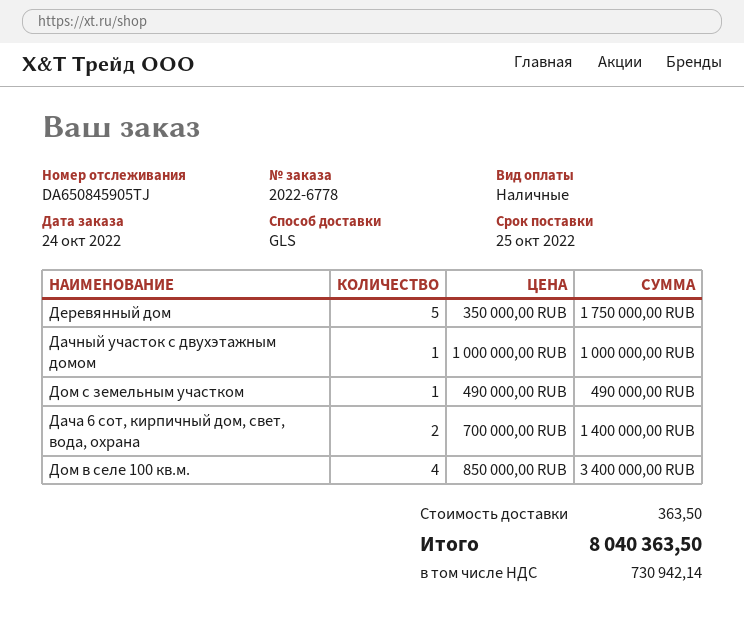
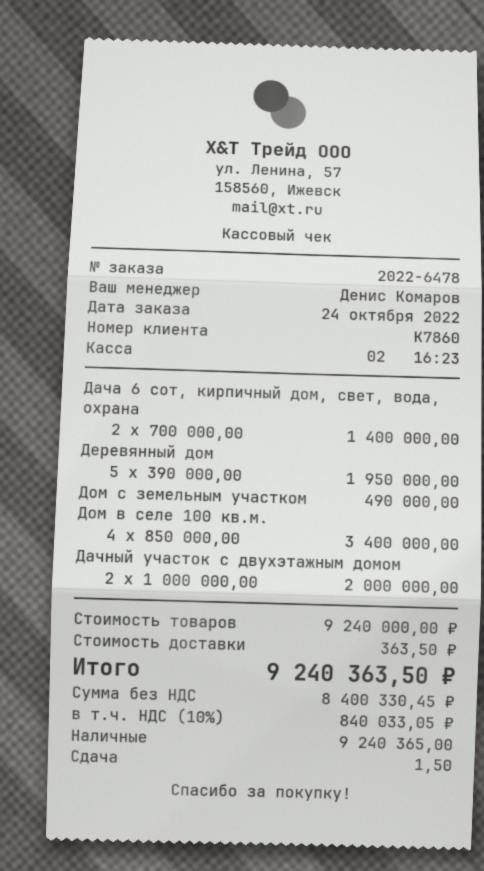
order number: 2022-6778 -> 2022-6478
Деревянный дом: 5 x 350000.00 = 1750000.00 -> 5 x 390000.00 = 1950000.00
Дачный участок с двухэтажным домом: 1 x 1000000.00 = 1000000.00 -> 2 x 1000000.00 = 2000000.00
tax: 730942.14 -> 840033.05
total: 8040363.50 -> 9240363.50

